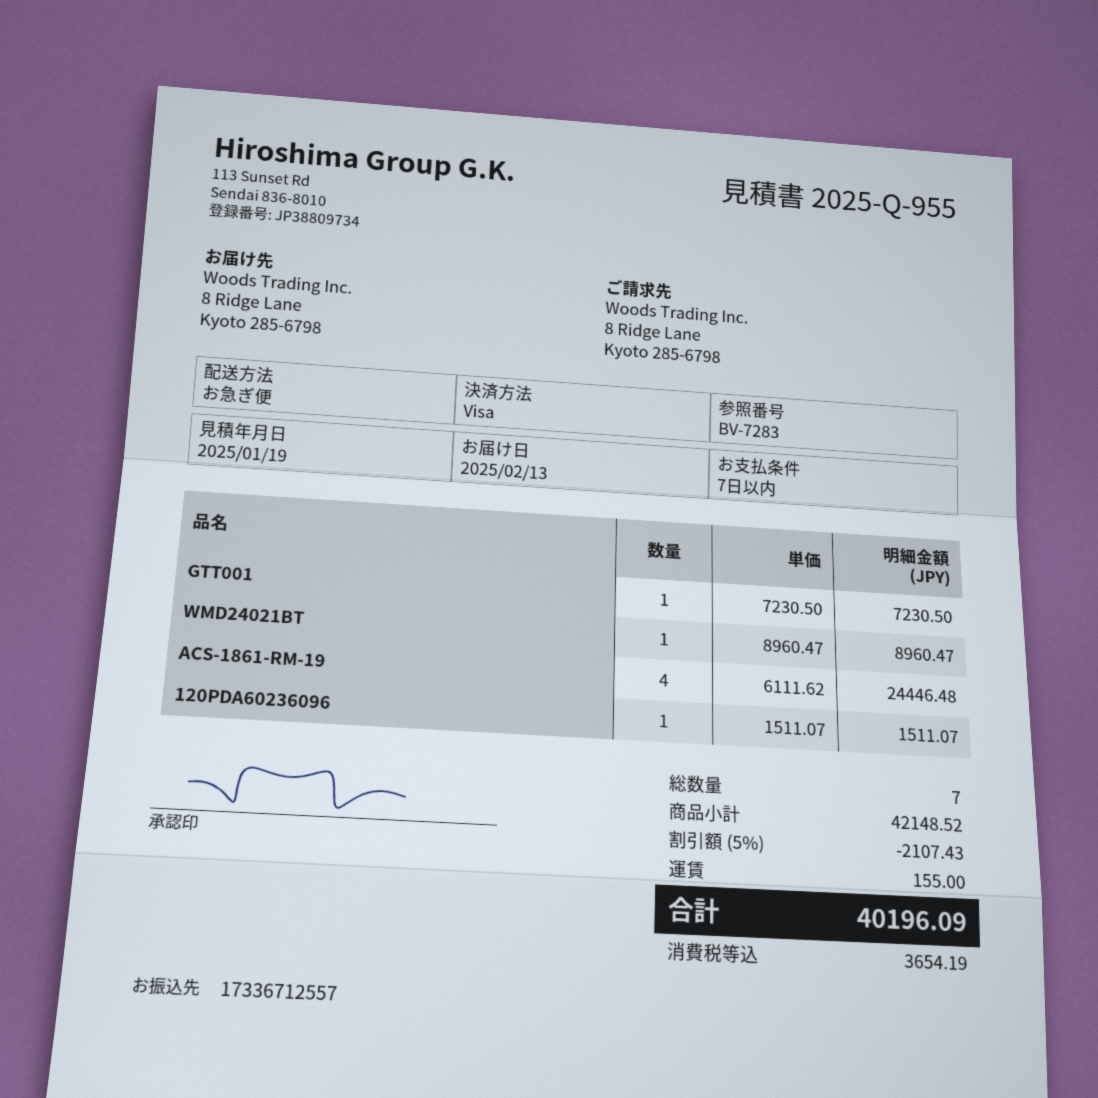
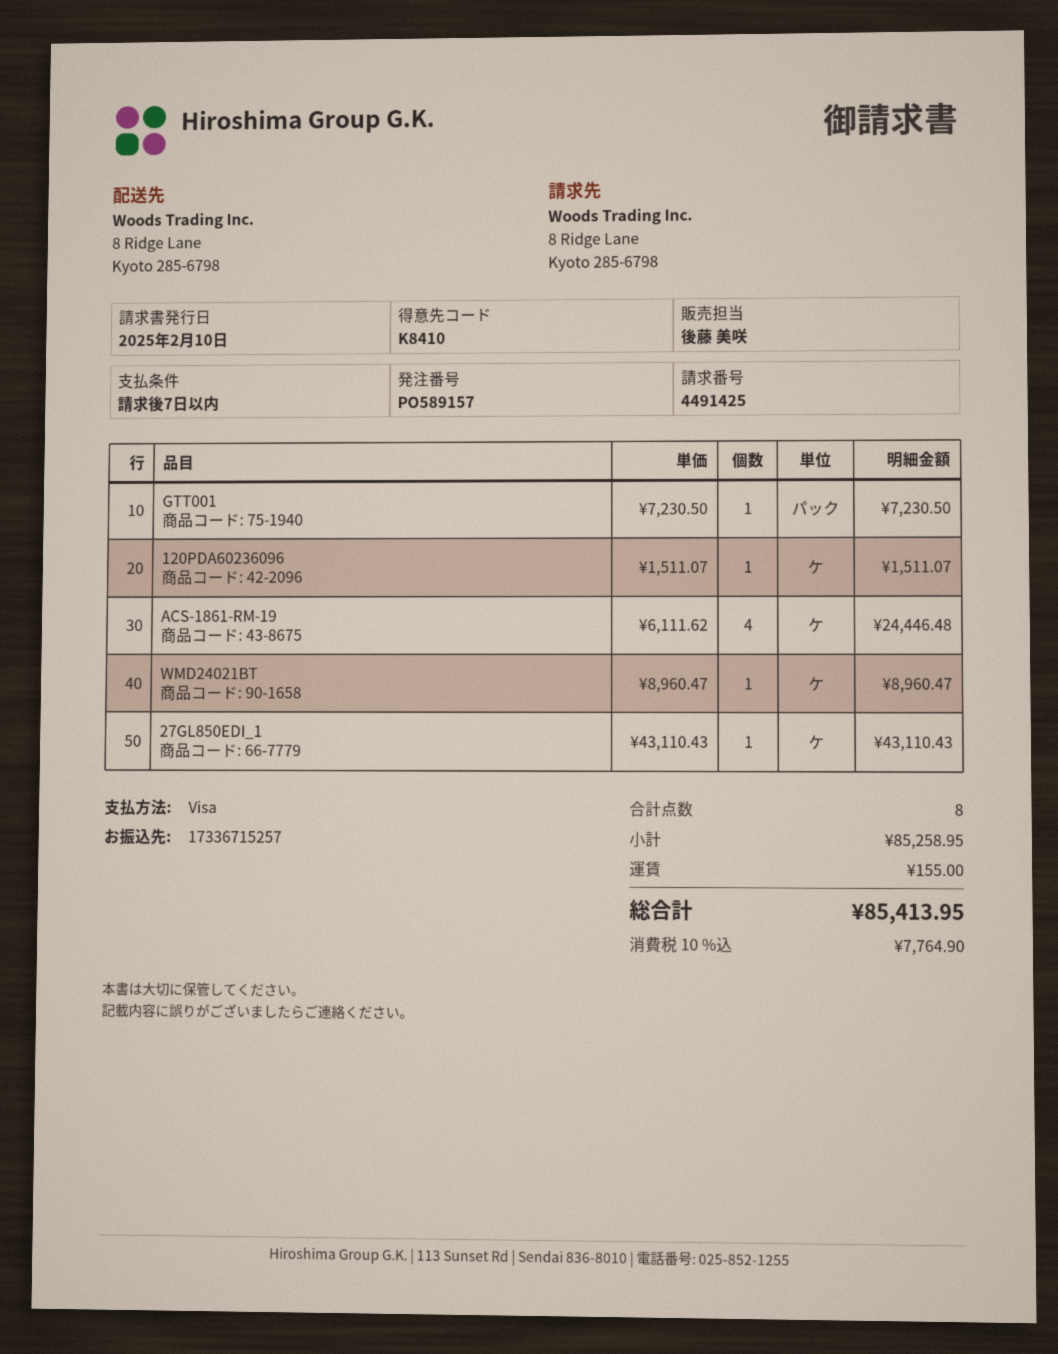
bank account: 17336712557 -> 17336715257
27GL850EDI_1: none -> 1 x 43110.43 = 43110.43
total quantity: 7 -> 8
subtotal: 42148.52 -> 85258.95
discount: 5% = 2107.43 -> none
tax: 3654.19 -> 7764.90
total: 40196.09 -> 85413.95

